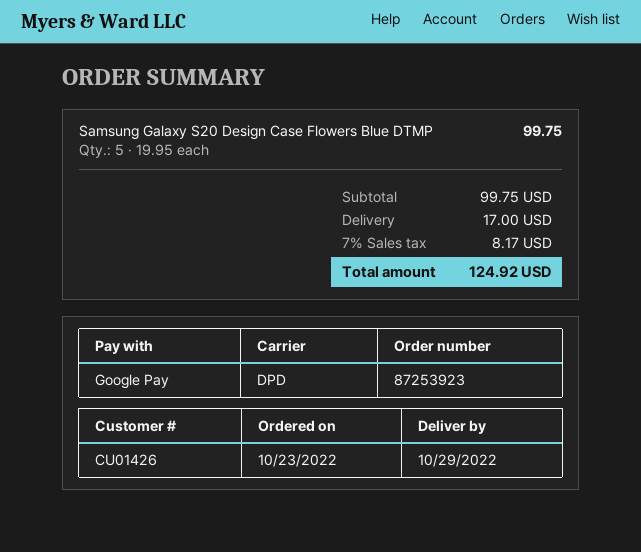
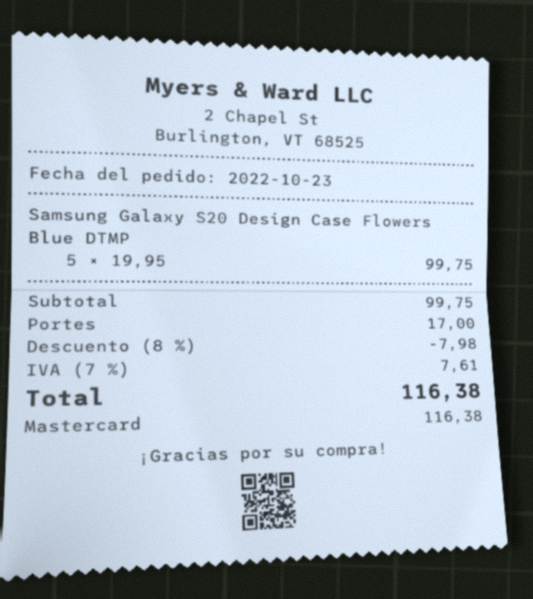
payment method: Google Pay -> Mastercard
discount: none -> 8% = 7.98
tax: 7% = 8.17 -> 7% = 7.61
total: 124.92 -> 116.38

